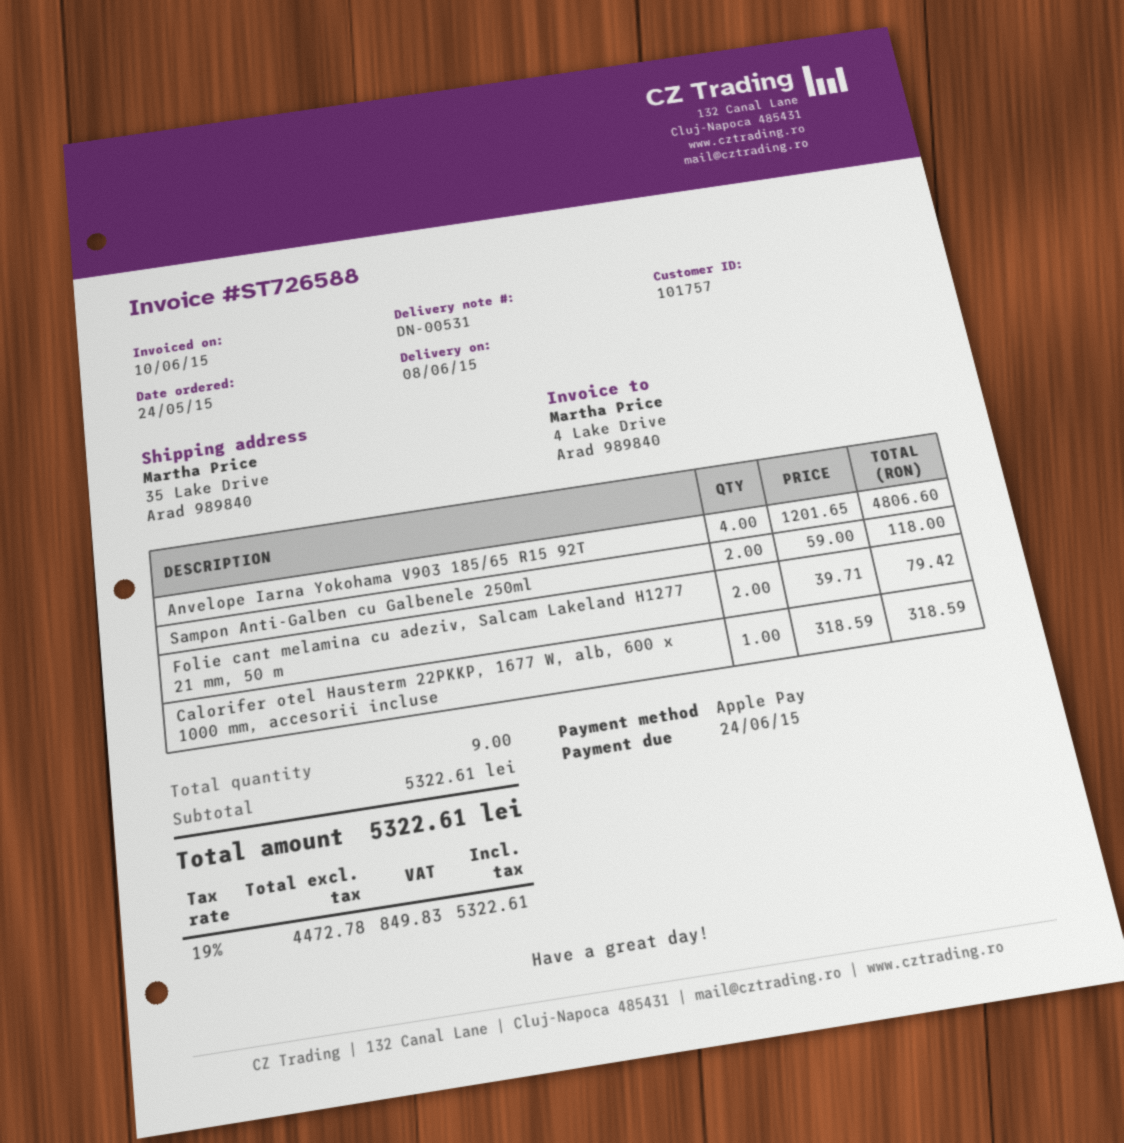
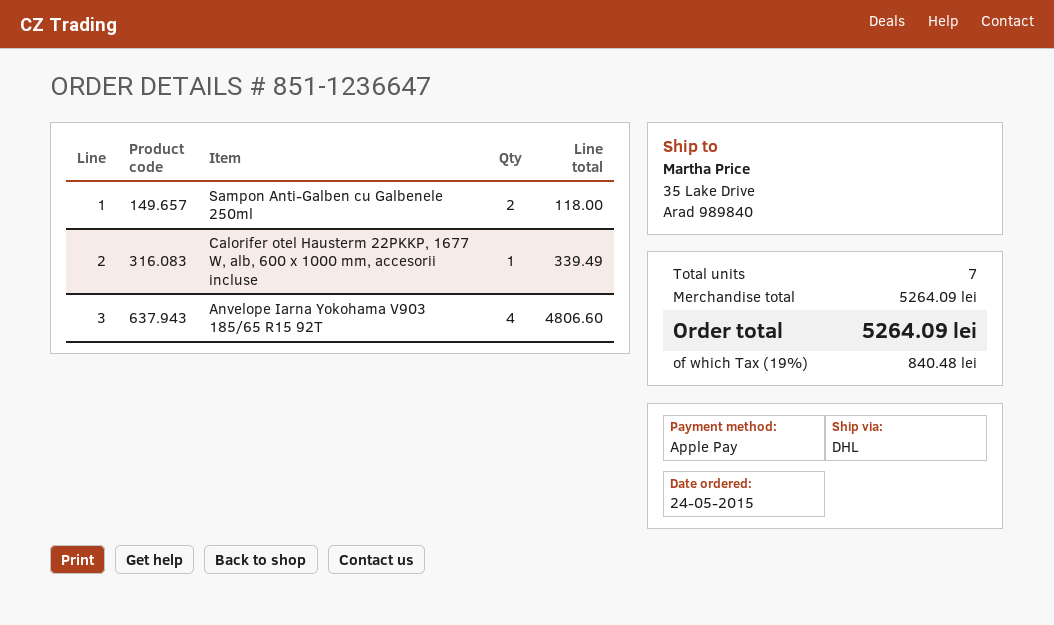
Folie cant melamina cu adeziv, Salcam Lakeland H1277 21 mm, 50 m: 2 for 79.42 -> none
Calorifer otel Hausterm 22PKKP, 1677 W, alb, 600 x 1000 mm, accesorii incluse: 1 for 318.59 -> 1 for 339.49
total quantity: 9 -> 7
subtotal: 5322.61 -> 5264.09
tax: 19% = 849.83 -> 19% = 840.48
total: 5322.61 -> 5264.09

